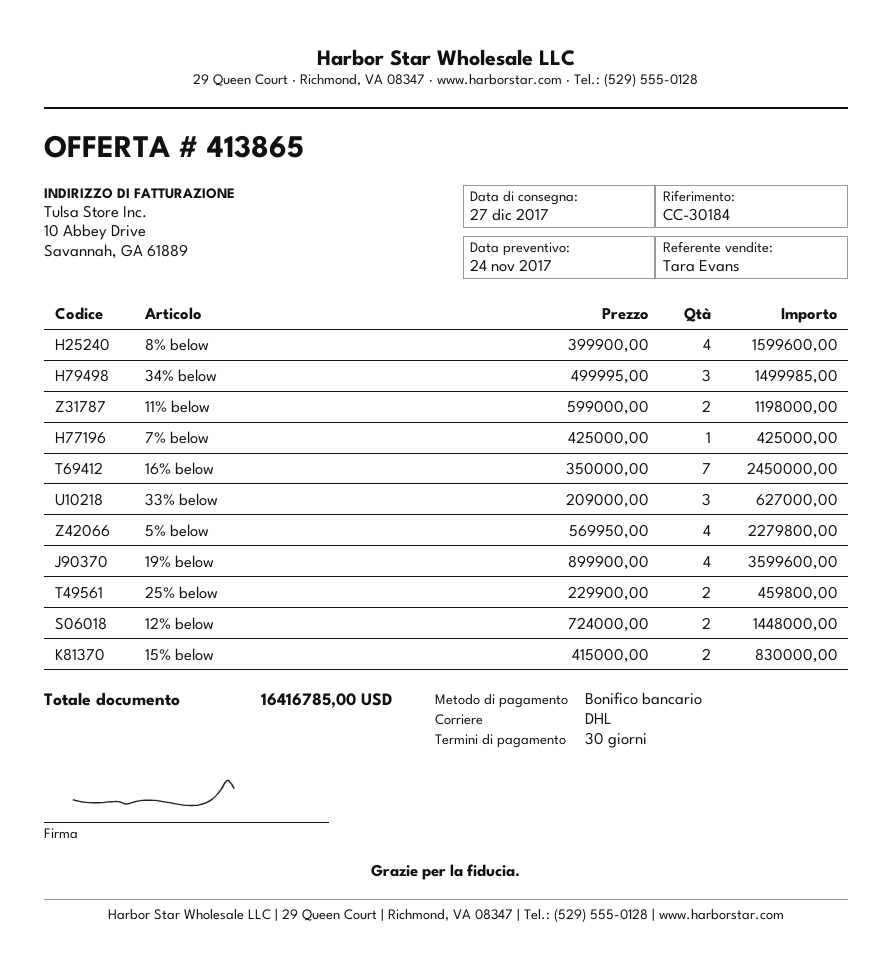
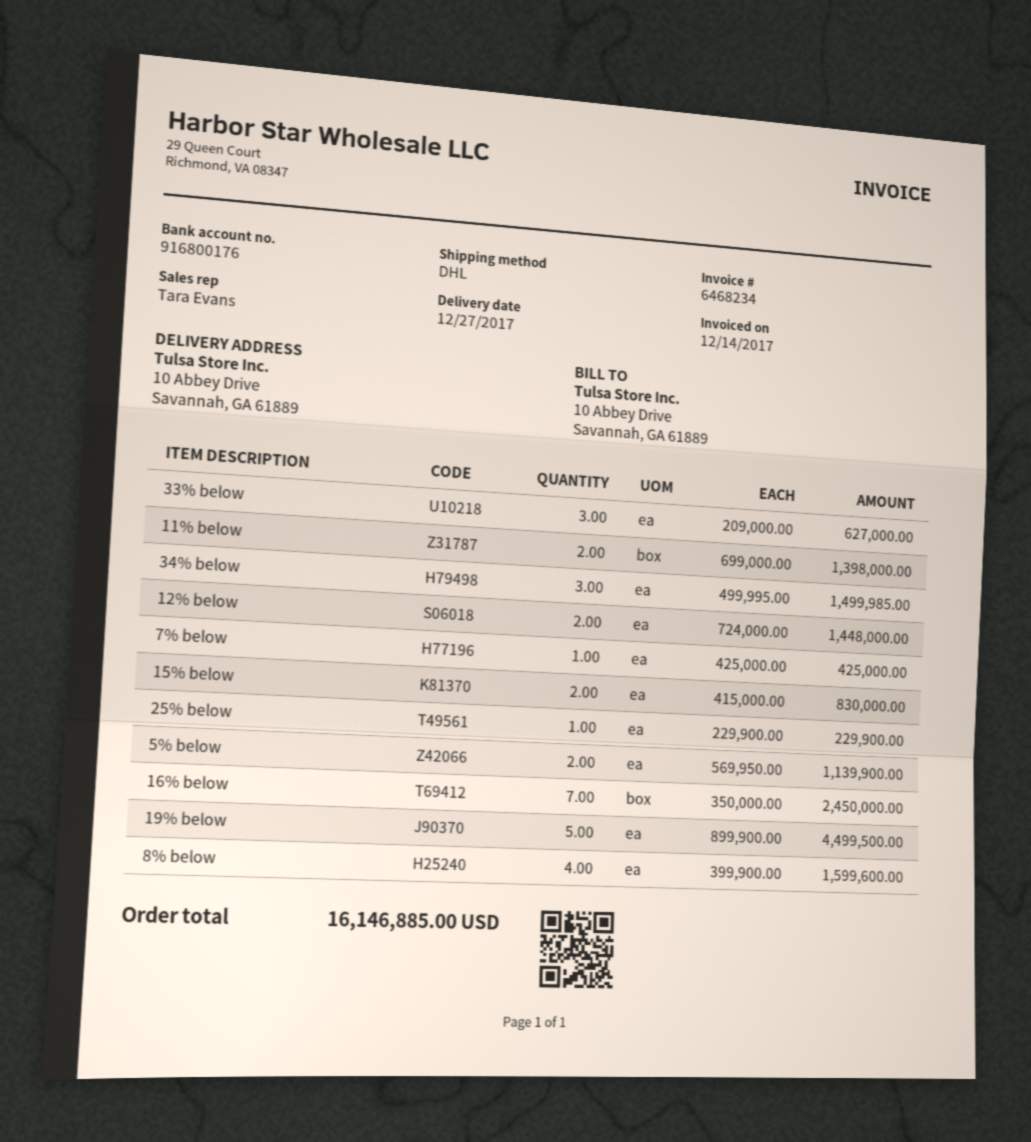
11% below: 2 x 599000.00 = 1198000.00 -> 2 x 699000.00 = 1398000.00
5% below: 4 x 569950.00 = 2279800.00 -> 2 x 569950.00 = 1139900.00
19% below: 4 x 899900.00 = 3599600.00 -> 5 x 899900.00 = 4499500.00
25% below: 2 x 229900.00 = 459800.00 -> 1 x 229900.00 = 229900.00
total: 16416785.00 -> 16146885.00

